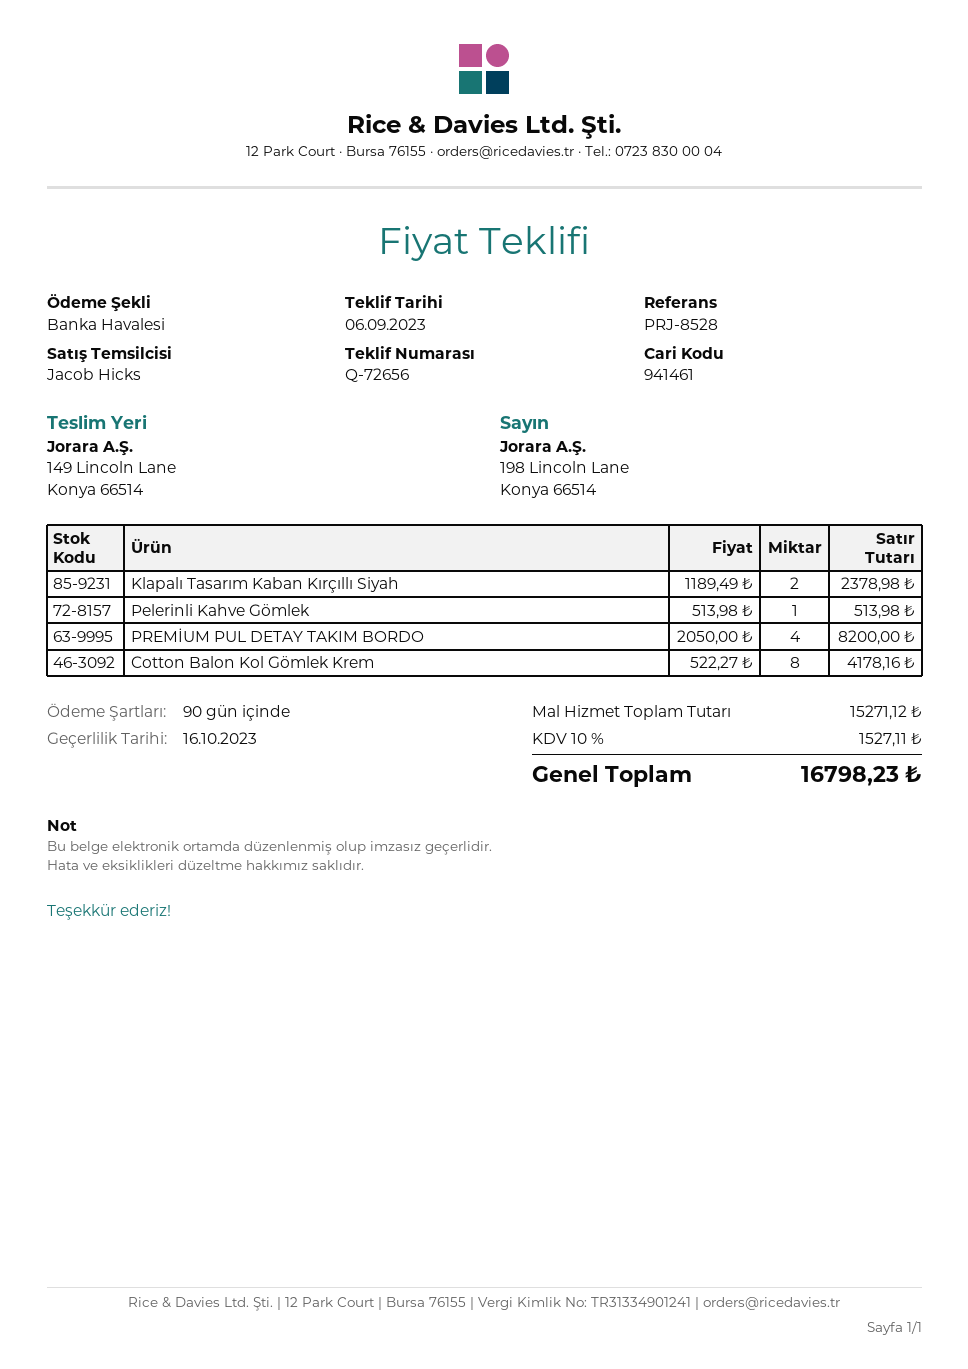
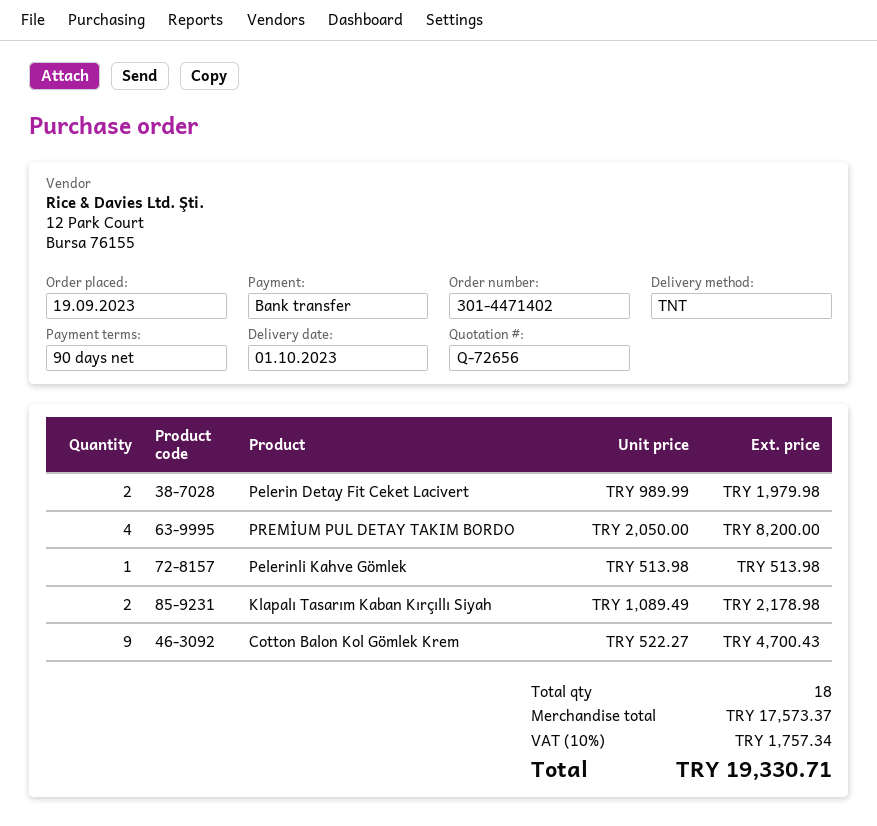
Klapalı Tasarım Kaban Kırçıllı Siyah: 2 x 1189.49 = 2378.98 -> 2 x 1089.49 = 2178.98
Cotton Balon Kol Gömlek Krem: 8 x 522.27 = 4178.16 -> 9 x 522.27 = 4700.43
Pelerin Detay Fit Ceket Lacivert: none -> 2 x 989.99 = 1979.98
subtotal: 15271.12 -> 17573.37
tax: 10% = 1527.11 -> 10% = 1757.34
total: 16798.23 -> 19330.71

